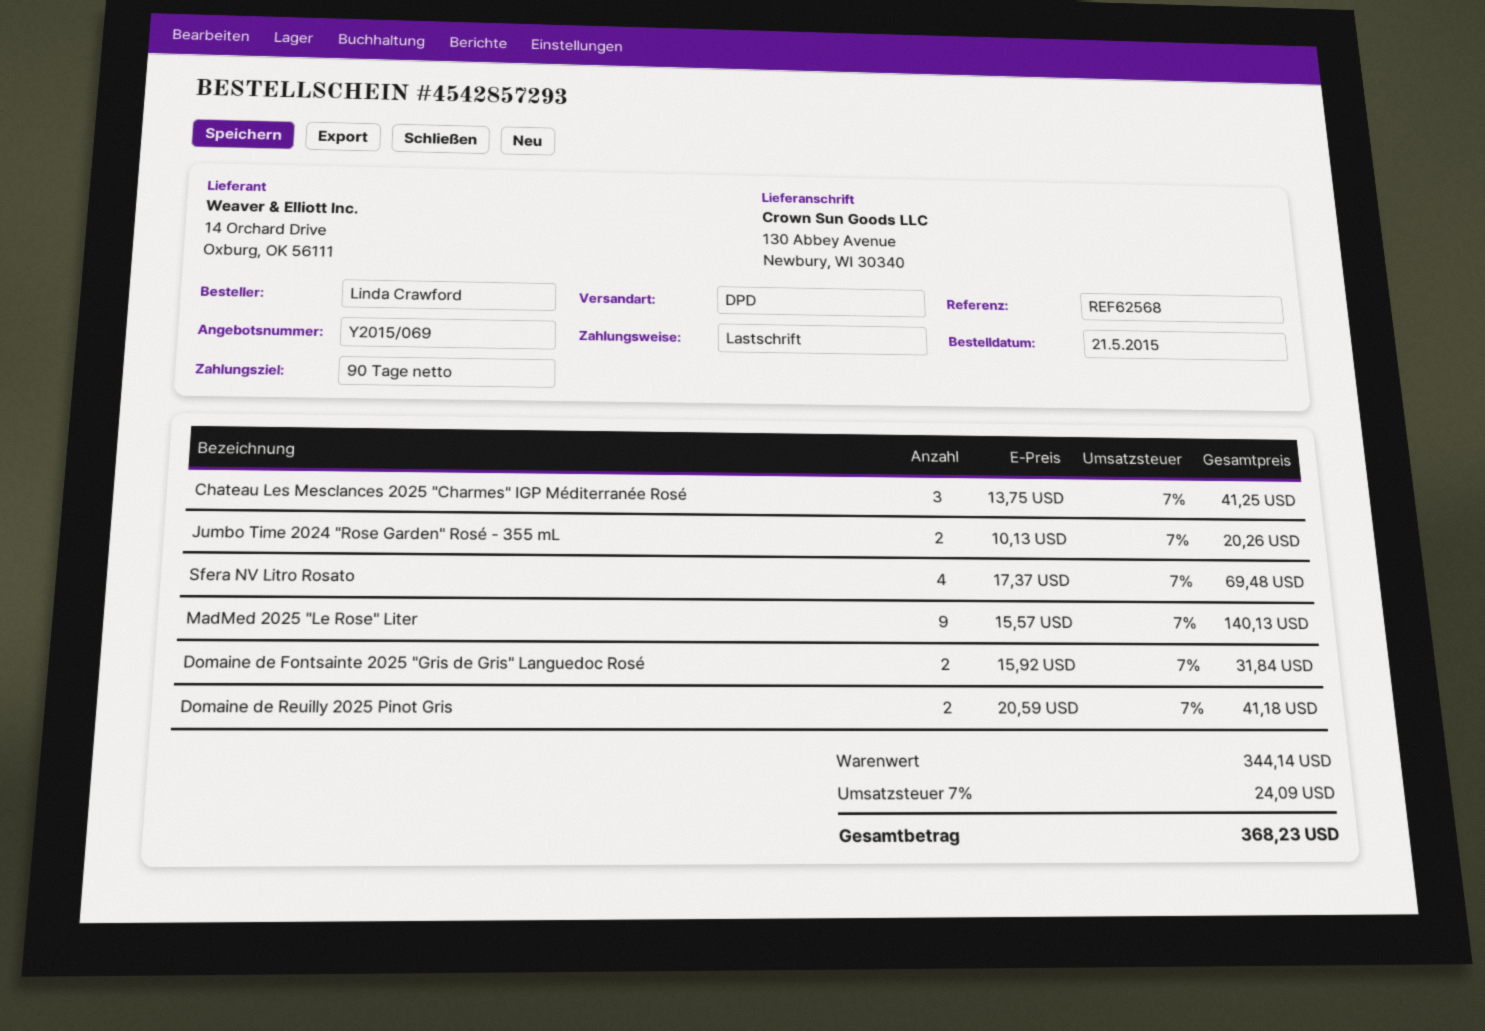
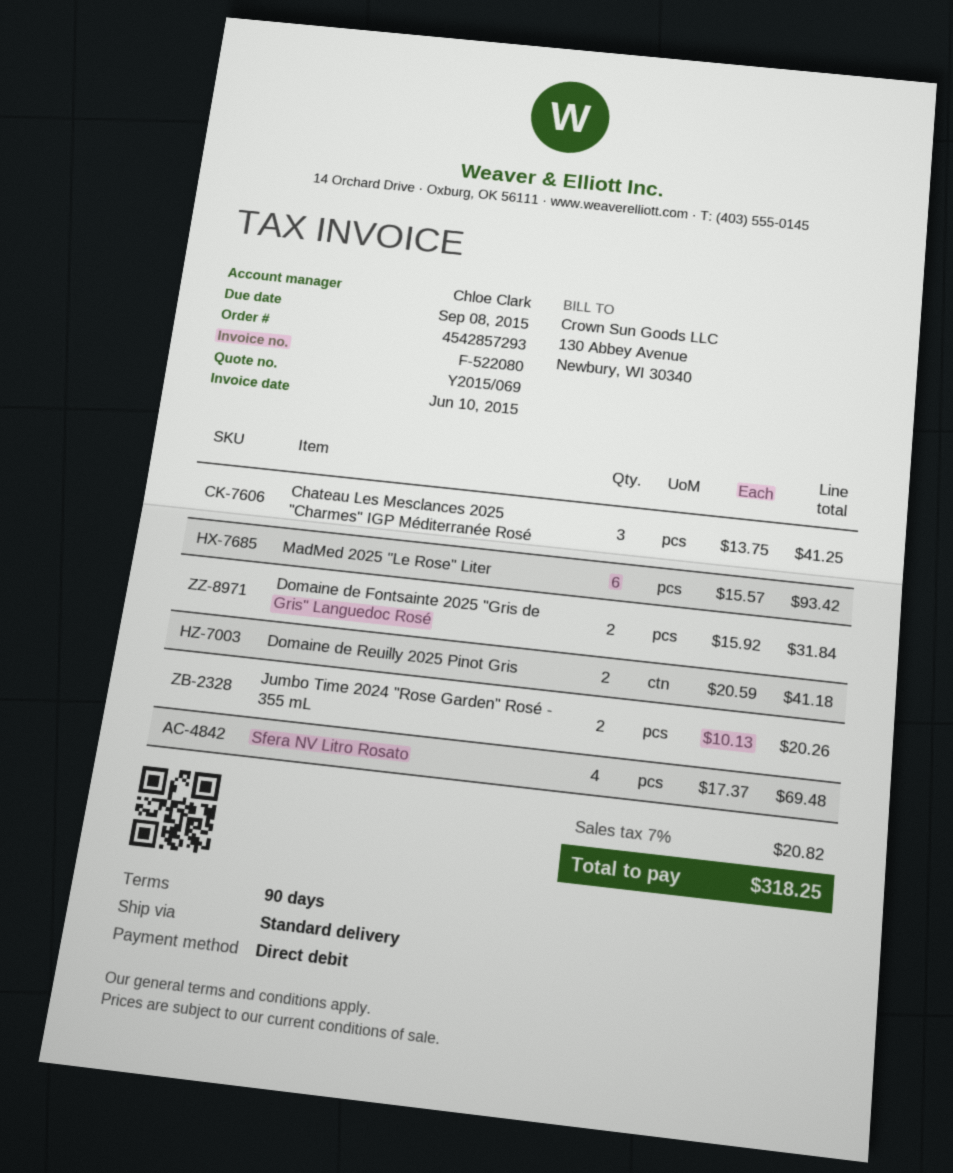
shipping method: DPD -> standard
MadMed 2025 "Le Rose" Liter: 9 x 15.57 = 140.13 -> 6 x 15.57 = 93.42
tax: 7% = 24.09 -> 7% = 20.82
total: 368.23 -> 318.25

